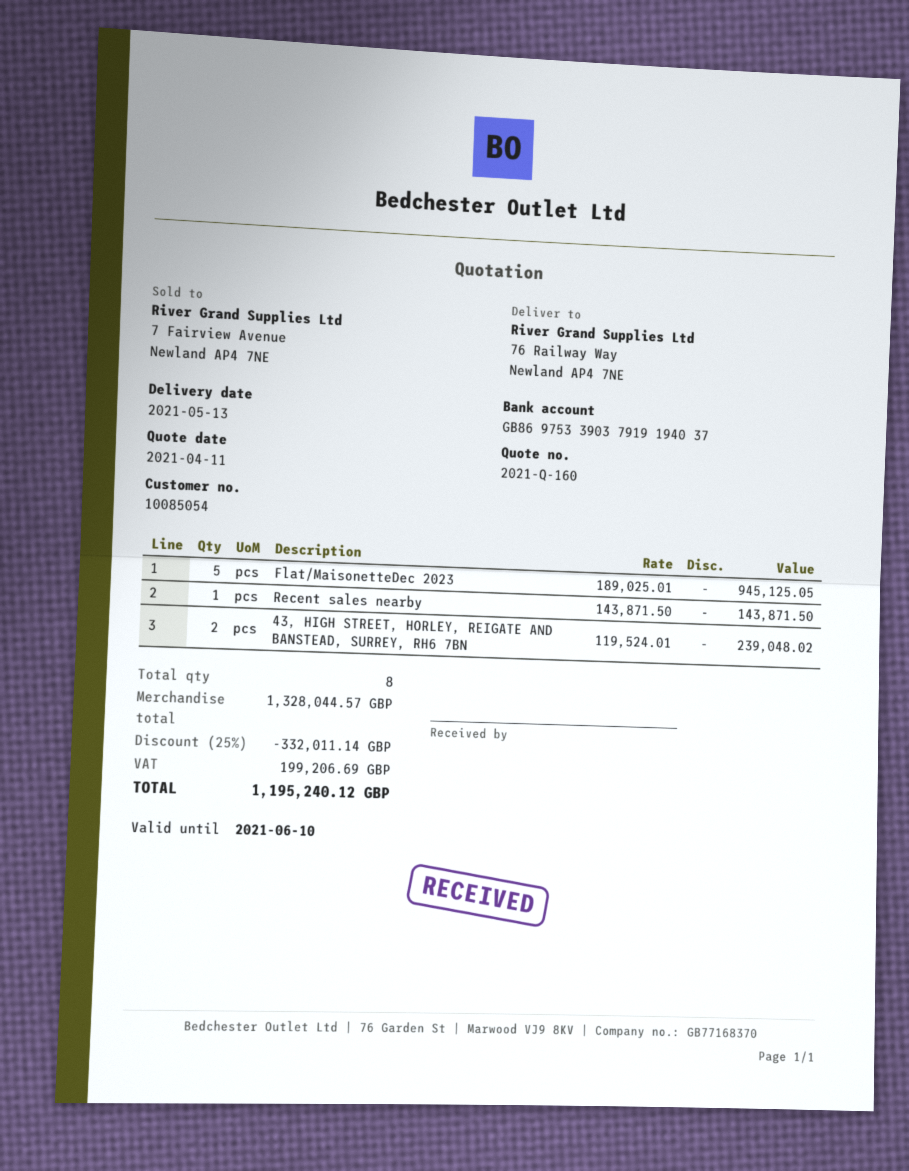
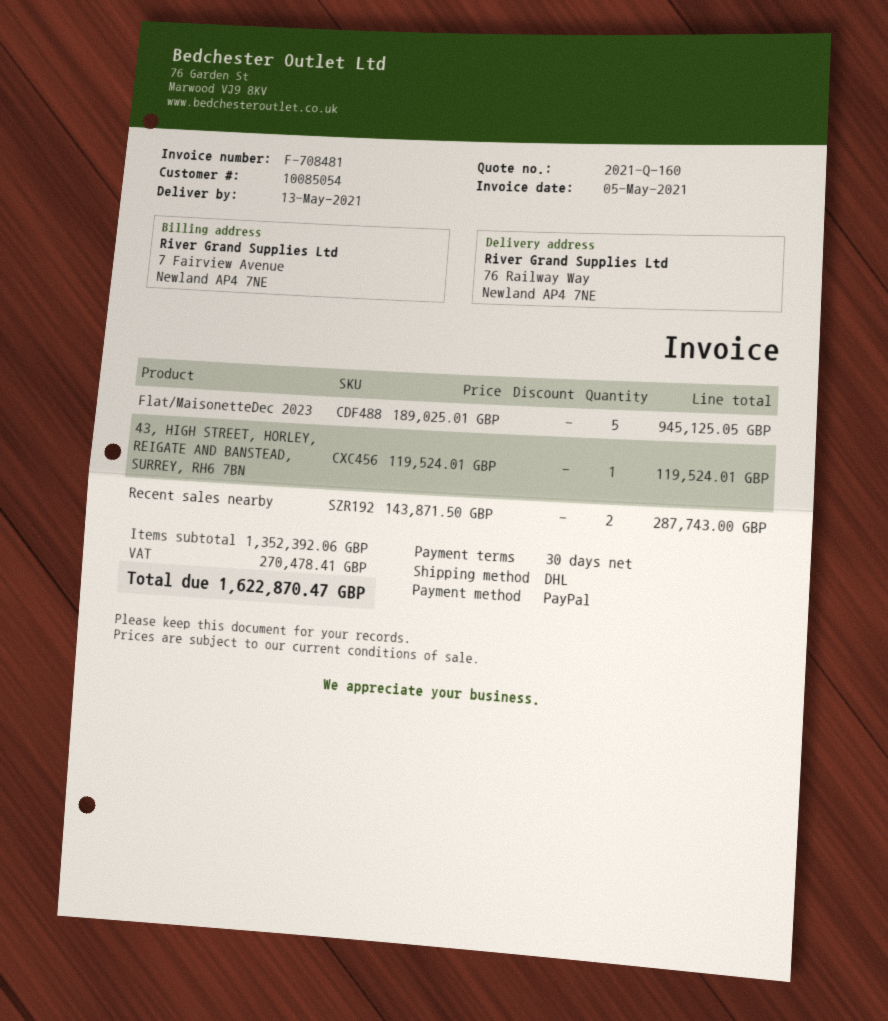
Recent sales nearby: 1 x 143871.50 = 143871.50 -> 2 x 143871.50 = 287743.00
43, HIGH STREET, HORLEY, REIGATE AND BANSTEAD, SURREY, RH6 7BN: 2 x 119524.01 = 239048.02 -> 1 x 119524.01 = 119524.01
subtotal: 1328044.57 -> 1352392.06
discount: 25% = 332011.14 -> none
tax: 199206.69 -> 270478.41
total: 1195240.12 -> 1622870.47

